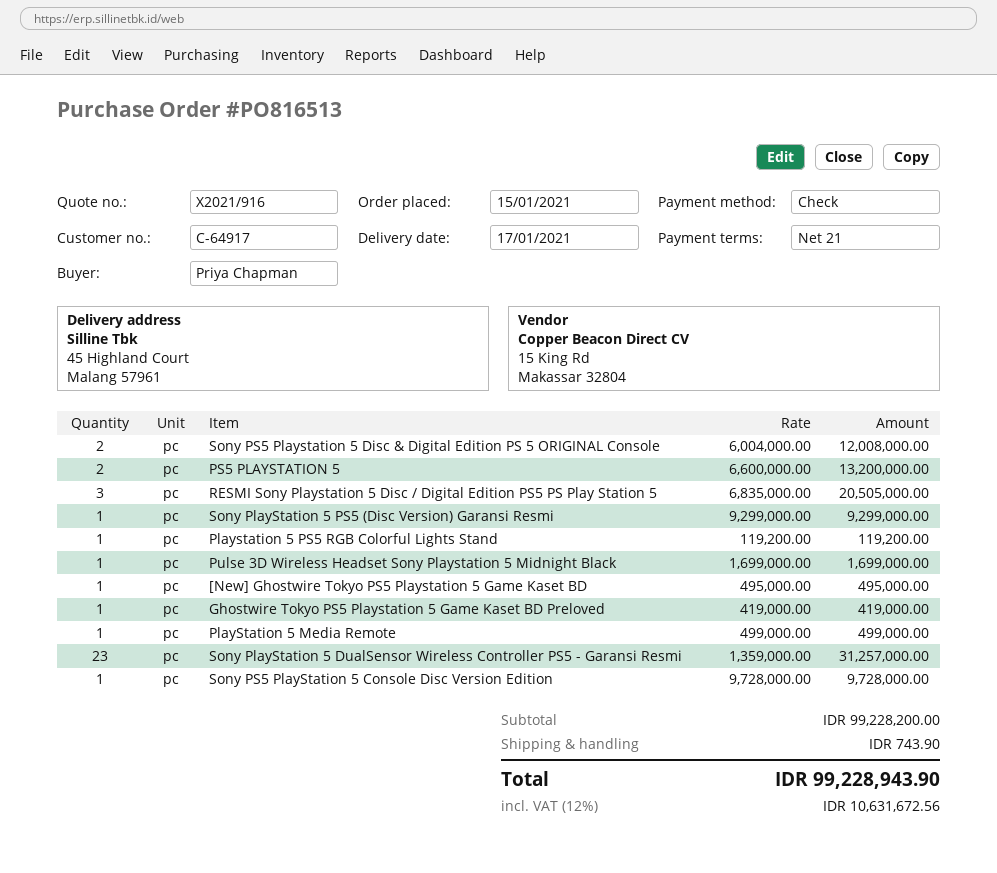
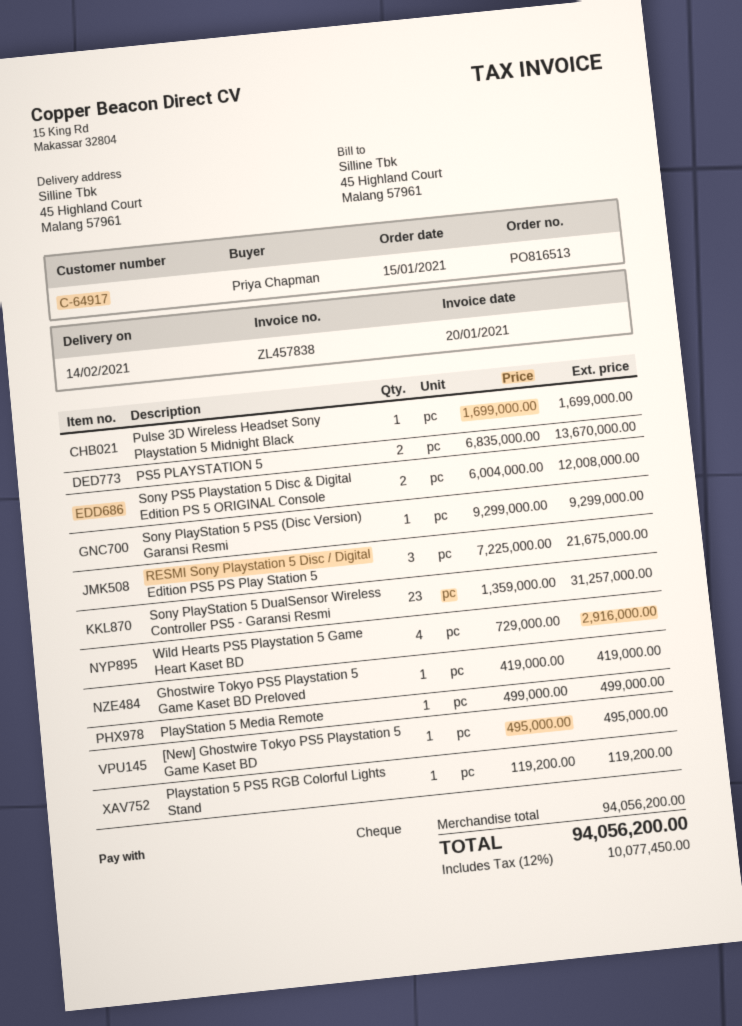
delivery date: 2021-01-17 -> 2021-02-14
PS5 PLAYSTATION 5: 2 x 6600000.00 = 13200000.00 -> 2 x 6835000.00 = 13670000.00
RESMI Sony Playstation 5 Disc / Digital Edition PS5 PS Play Station 5: 3 x 6835000.00 = 20505000.00 -> 3 x 7225000.00 = 21675000.00
Sony PS5 PlayStation 5 Console Disc Version Edition: 1 x 9728000.00 = 9728000.00 -> none
Wild Hearts PS5 Playstation 5 Game Heart Kaset BD: none -> 4 x 729000.00 = 2916000.00
subtotal: 99228200.00 -> 94056200.00
shipping: 743.90 -> none
tax: 12% = 10631672.56 -> 12% = 10077450.00
total: 99228943.90 -> 94056200.00

